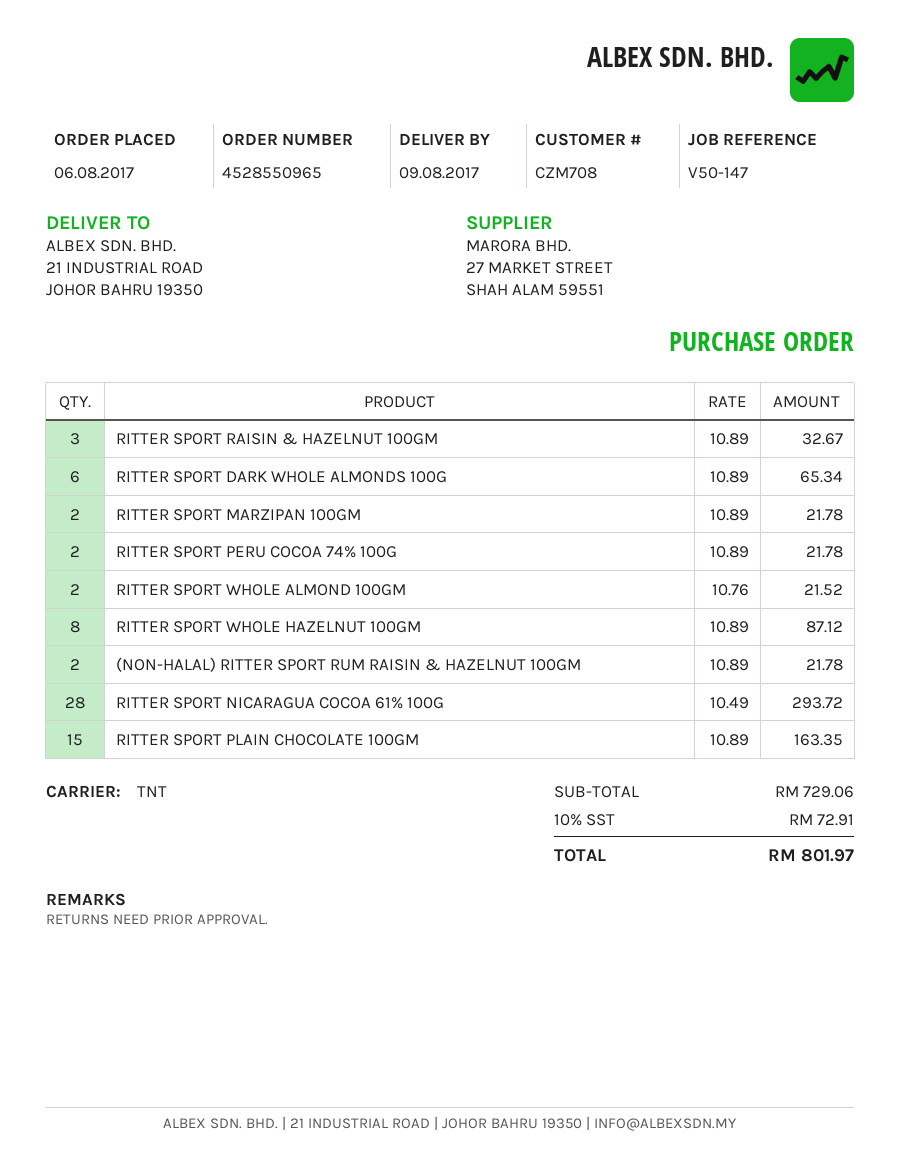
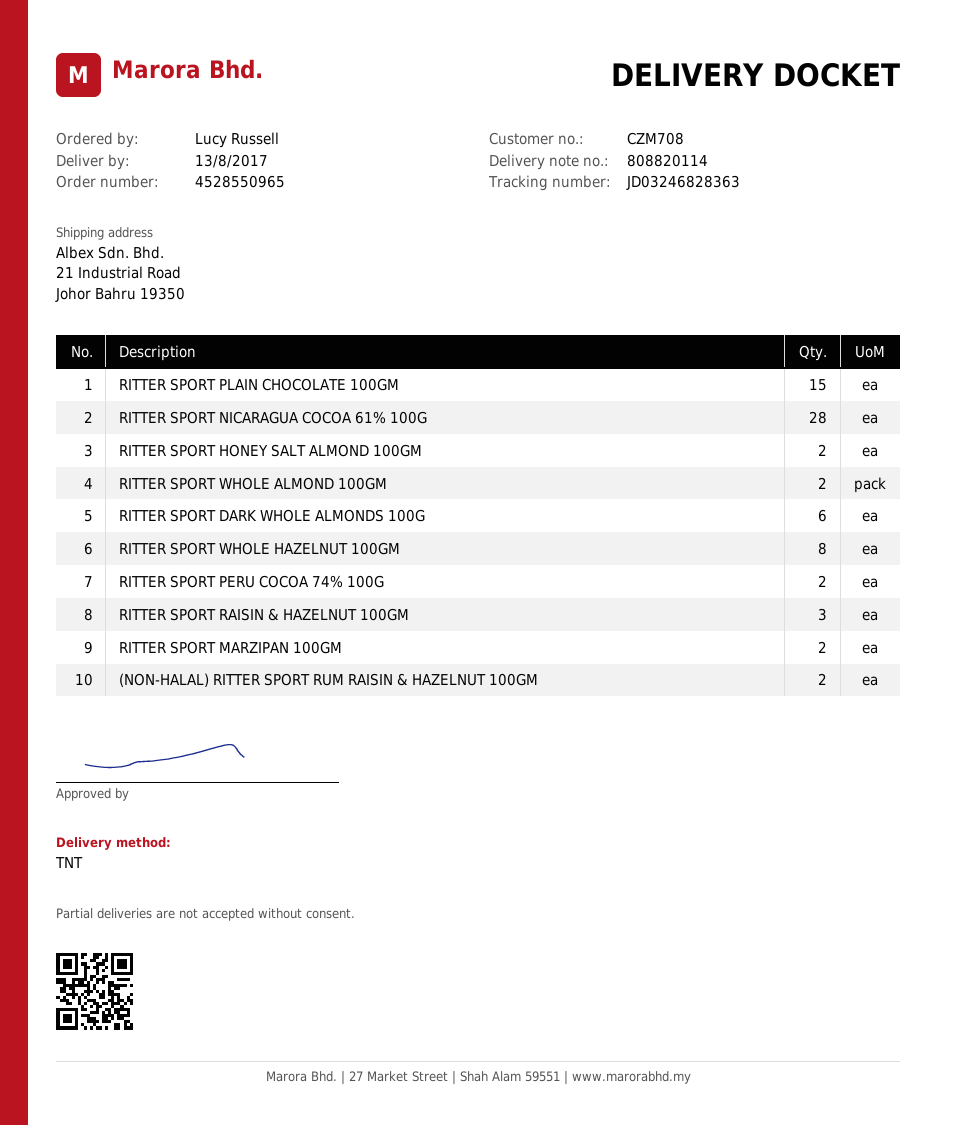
delivery date: 2017-08-09 -> 2017-08-13
RITTER SPORT HONEY SALT ALMOND 100GM: none -> 2

